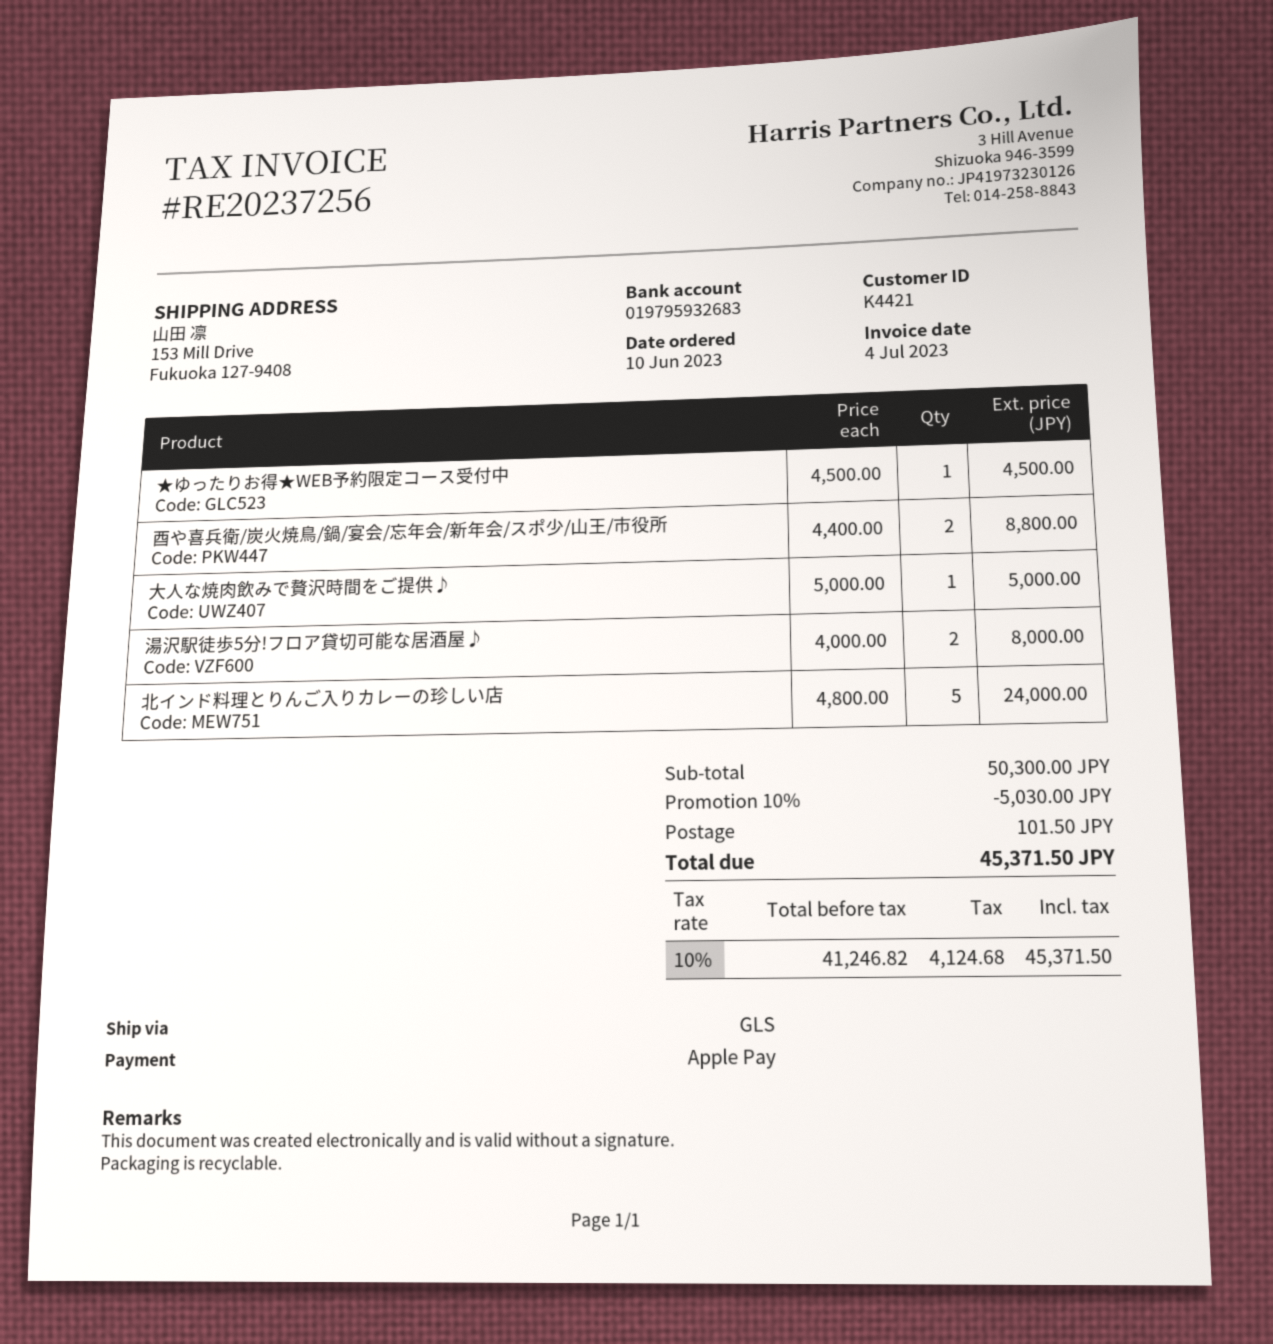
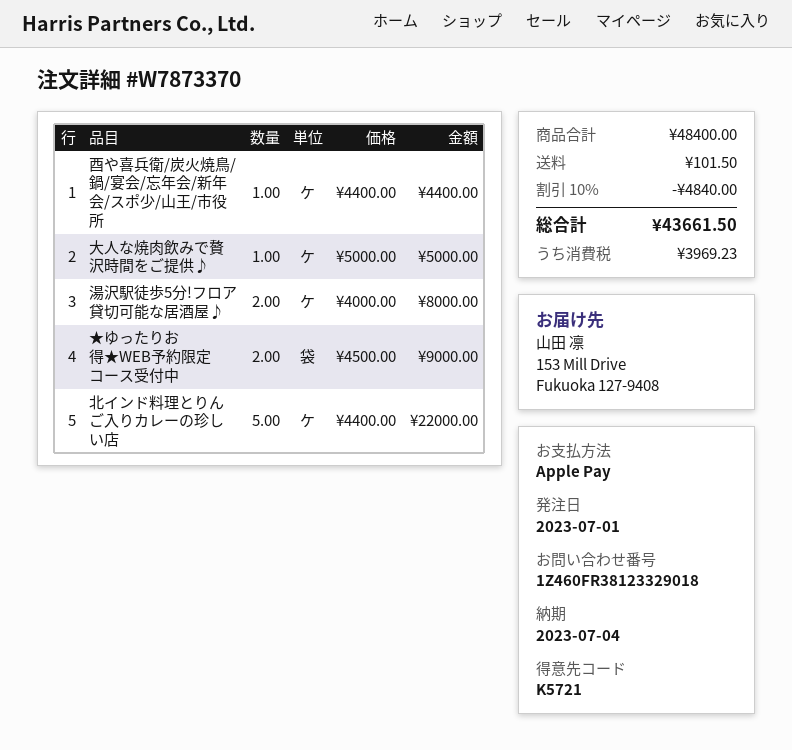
order date: 2023-06-10 -> 2023-07-01
customer number: K4421 -> K5721
★ゆったりお得★WEB予約限定コース受付中: 1 x 4500.00 = 4500.00 -> 2 x 4500.00 = 9000.00
酉や喜兵衛/炭火焼鳥/鍋/宴会/忘年会/新年会/スポ少/山王/市役所: 2 x 4400.00 = 8800.00 -> 1 x 4400.00 = 4400.00
北インド料理とりんご入りカレーの珍しい店: 5 x 4800.00 = 24000.00 -> 5 x 4400.00 = 22000.00
subtotal: 50300.00 -> 48400.00
discount: 10% = 5030.00 -> 10% = 4840.00
tax: 4124.68 -> 3969.23
total: 45371.50 -> 43661.50

